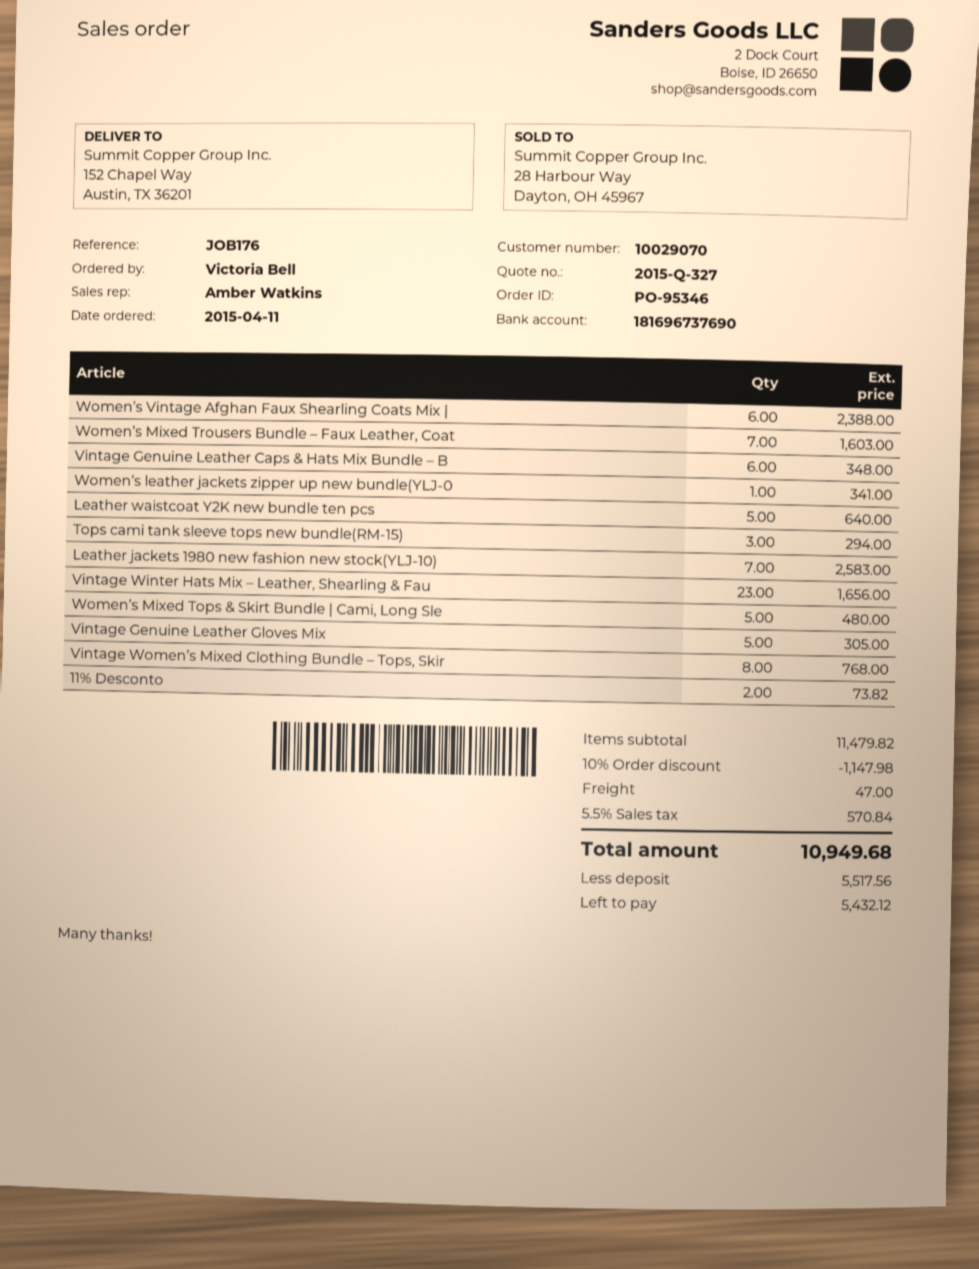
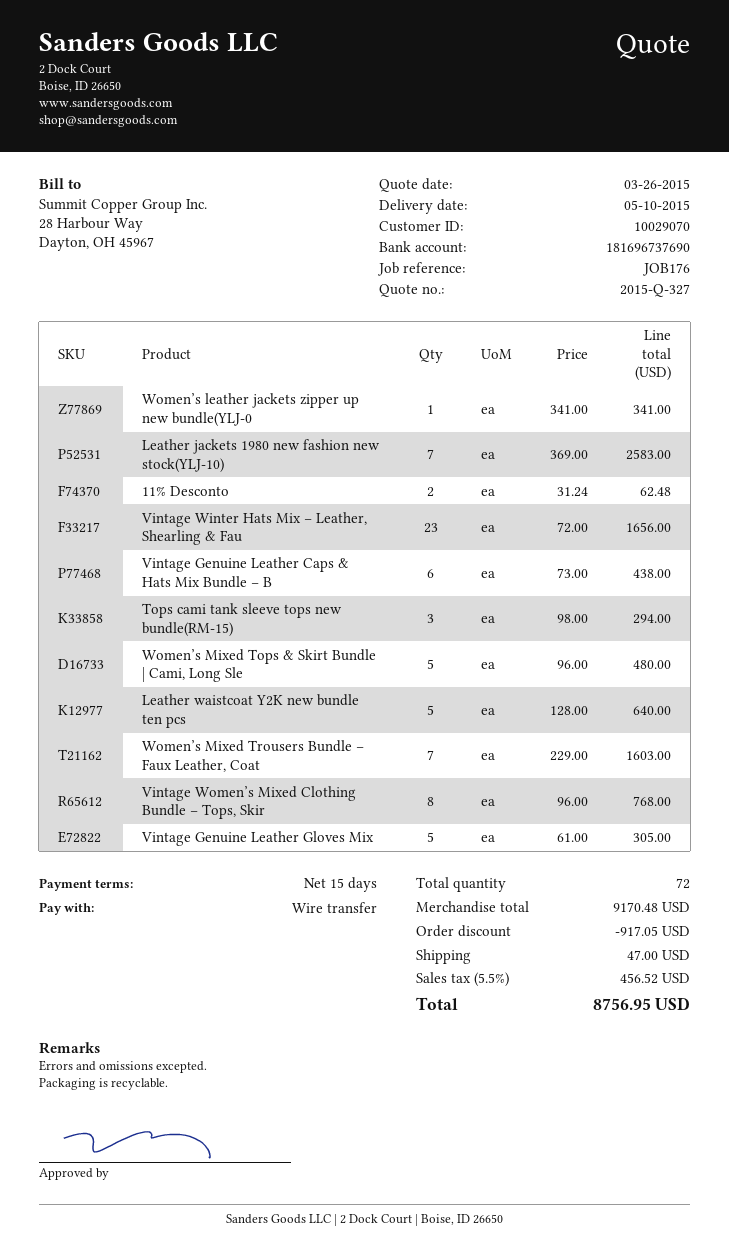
Women’s Vintage Afghan Faux Shearling Coats Mix |: 6 for 2388.00 -> none
Vintage Genuine Leather Caps & Hats Mix Bundle – B: 6 for 348.00 -> 6 for 438.00
11% Desconto: 2 for 73.82 -> 2 for 62.48
subtotal: 11479.82 -> 9170.48
discount: 1147.98 -> 917.05
tax: 5.5% = 570.84 -> 5.5% = 456.52
total: 10949.68 -> 8756.95

